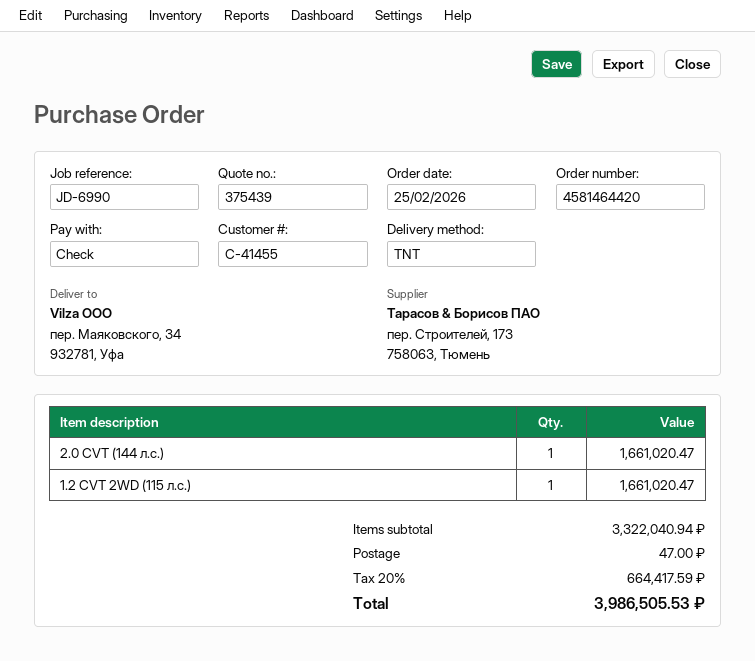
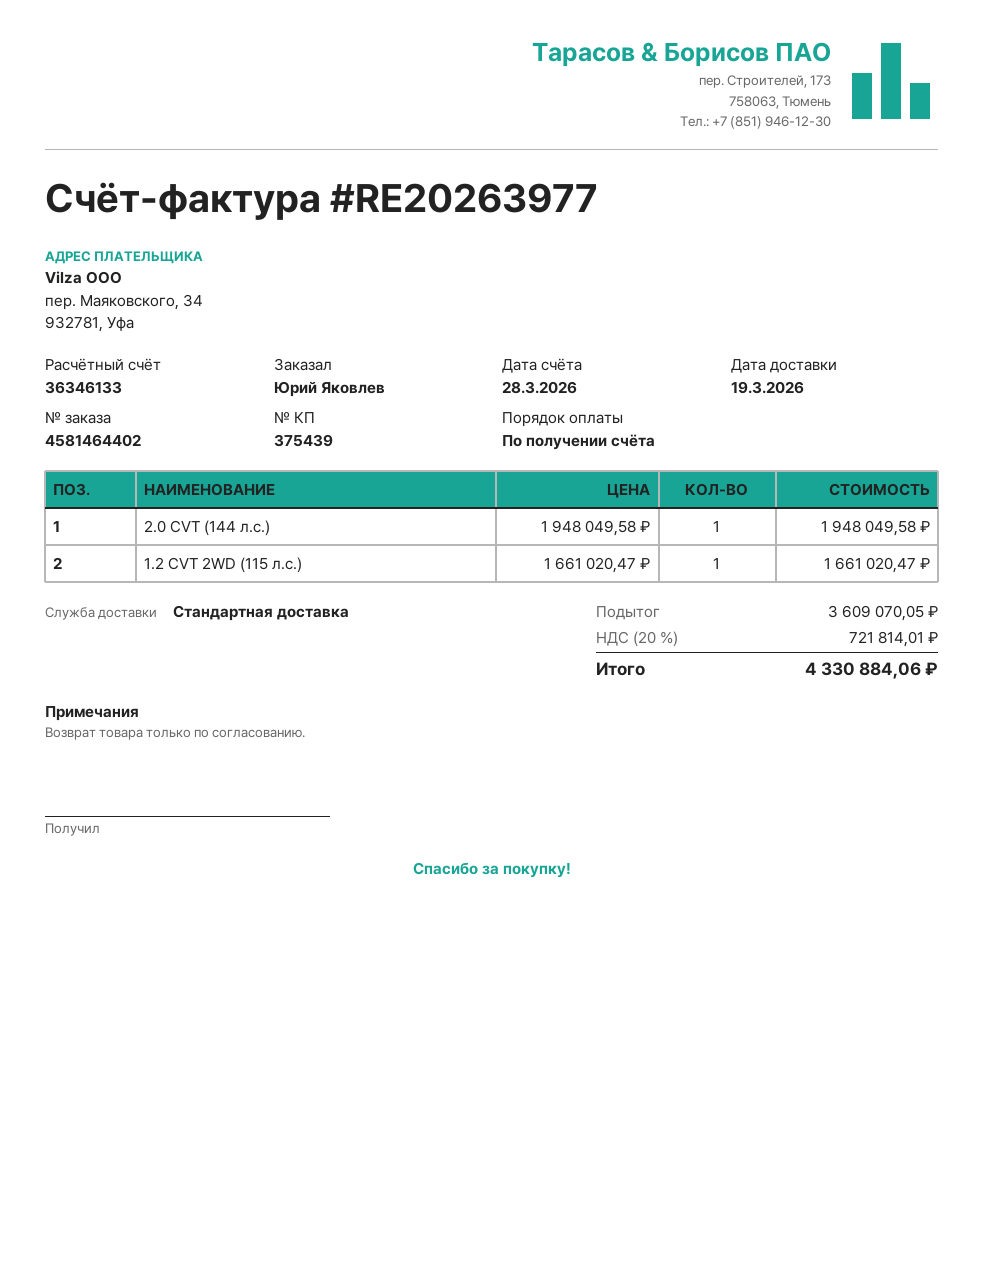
order number: 4581464420 -> 4581464402
shipping method: TNT -> standard
2.0 CVT (144 л.с.): 1 for 1661020.47 -> 1 for 1948049.58
subtotal: 3322040.94 -> 3609070.05
shipping: 47.00 -> none
tax: 20% = 664417.59 -> 20% = 721814.01
total: 3986505.53 -> 4330884.06

